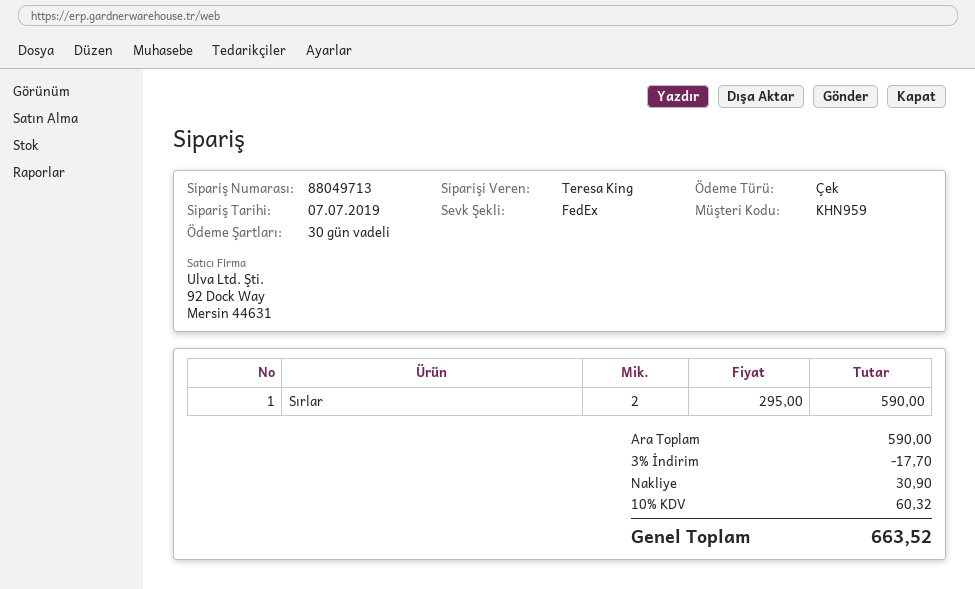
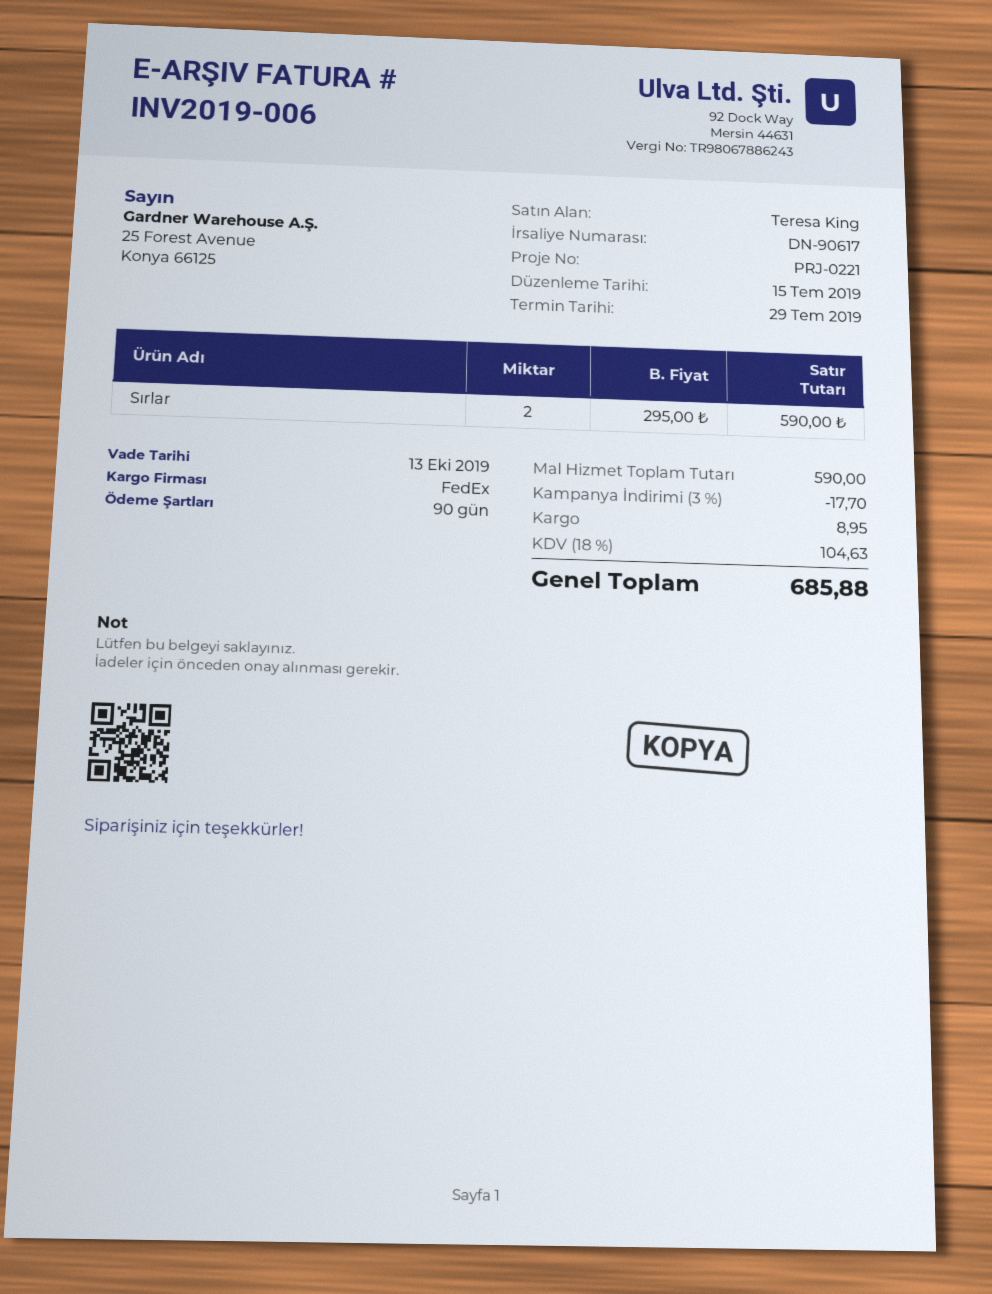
payment terms: 30 days -> 90 days
shipping: 30.90 -> 8.95
tax: 10% = 60.32 -> 18% = 104.63
total: 663.52 -> 685.88

